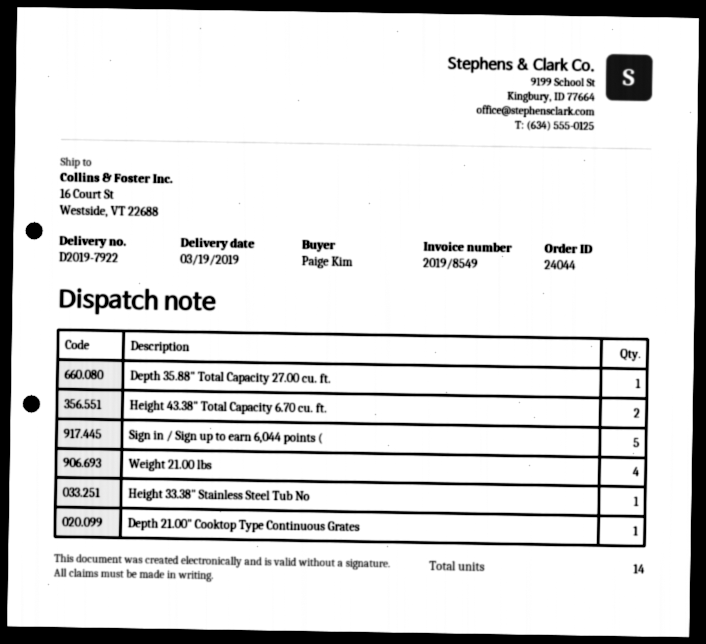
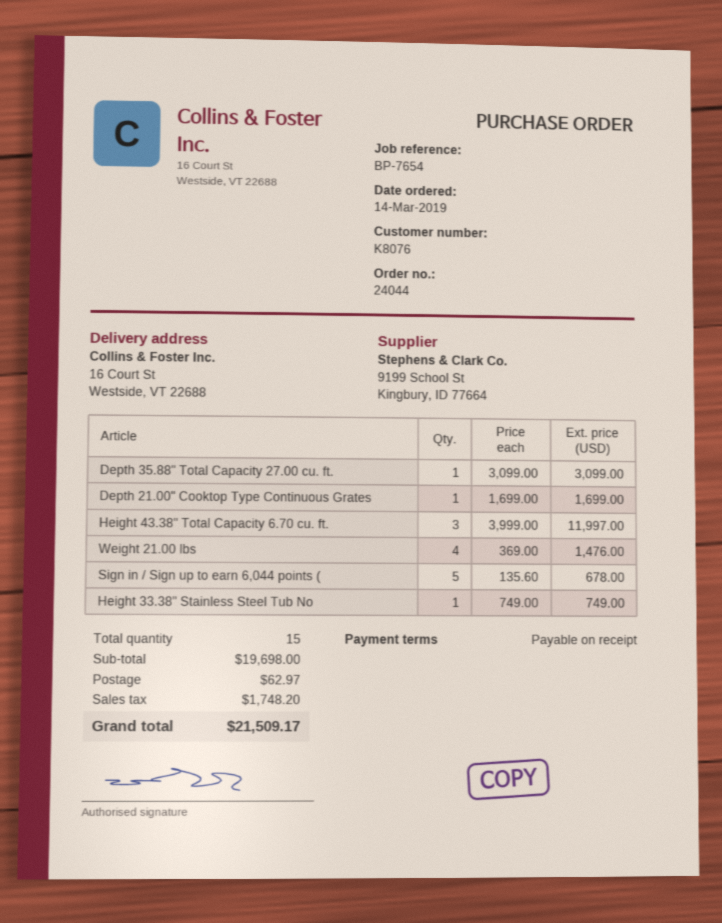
Height 43.38" Total Capacity 6.70 cu. ft.: 2 -> 3
total quantity: 14 -> 15

